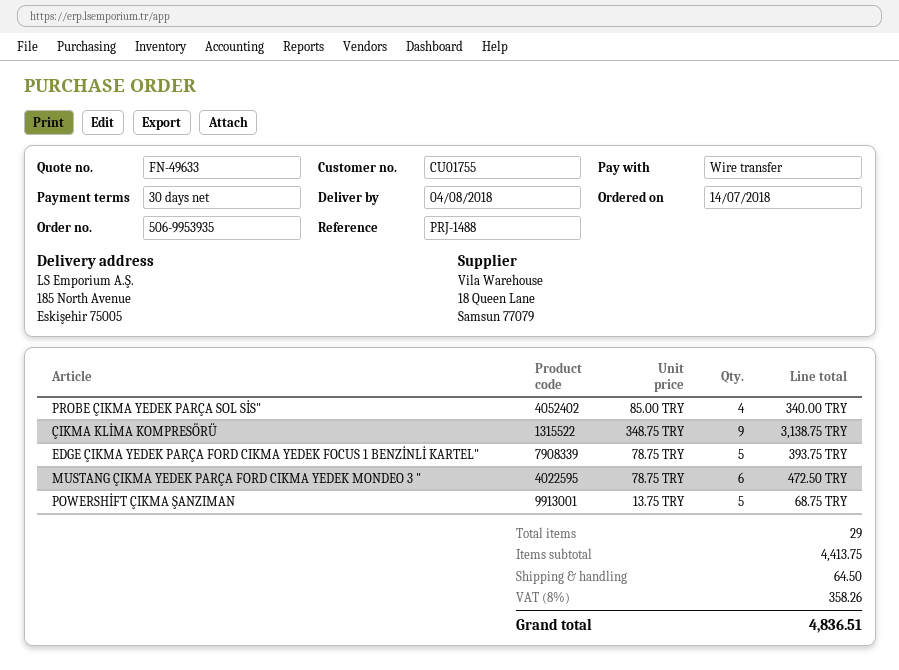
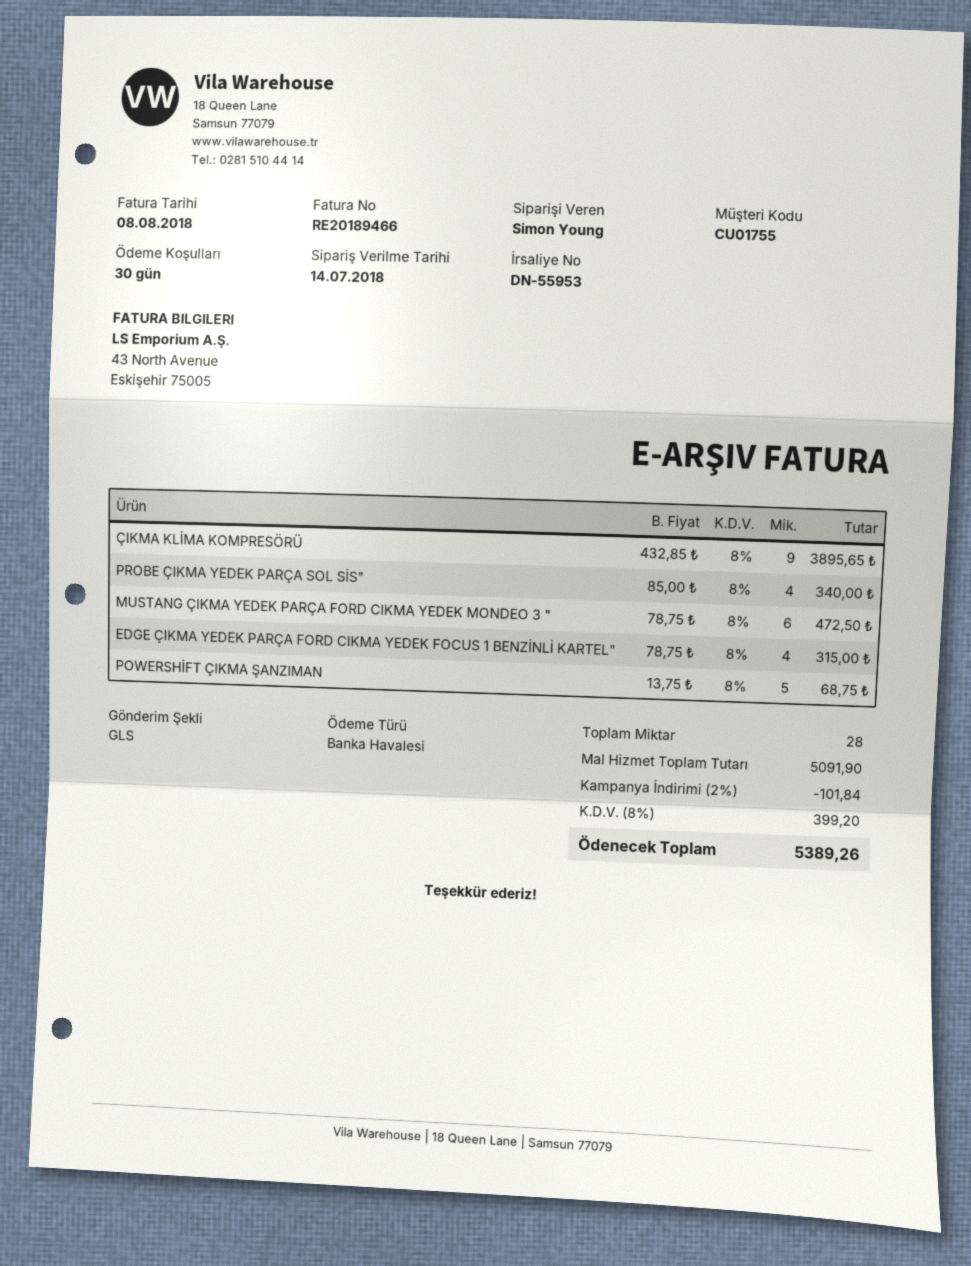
ÇIKMA KLİMA KOMPRESÖRÜ: 9 x 348.75 = 3138.75 -> 9 x 432.85 = 3895.65
EDGE ÇIKMA YEDEK PARÇA FORD CIKMA YEDEK FOCUS 1 BENZİNLİ KARTEL": 5 x 78.75 = 393.75 -> 4 x 78.75 = 315.00
total quantity: 29 -> 28
subtotal: 4413.75 -> 5091.90
discount: none -> 2% = 101.84
shipping: 64.50 -> none
tax: 8% = 358.26 -> 8% = 399.20
total: 4836.51 -> 5389.26

